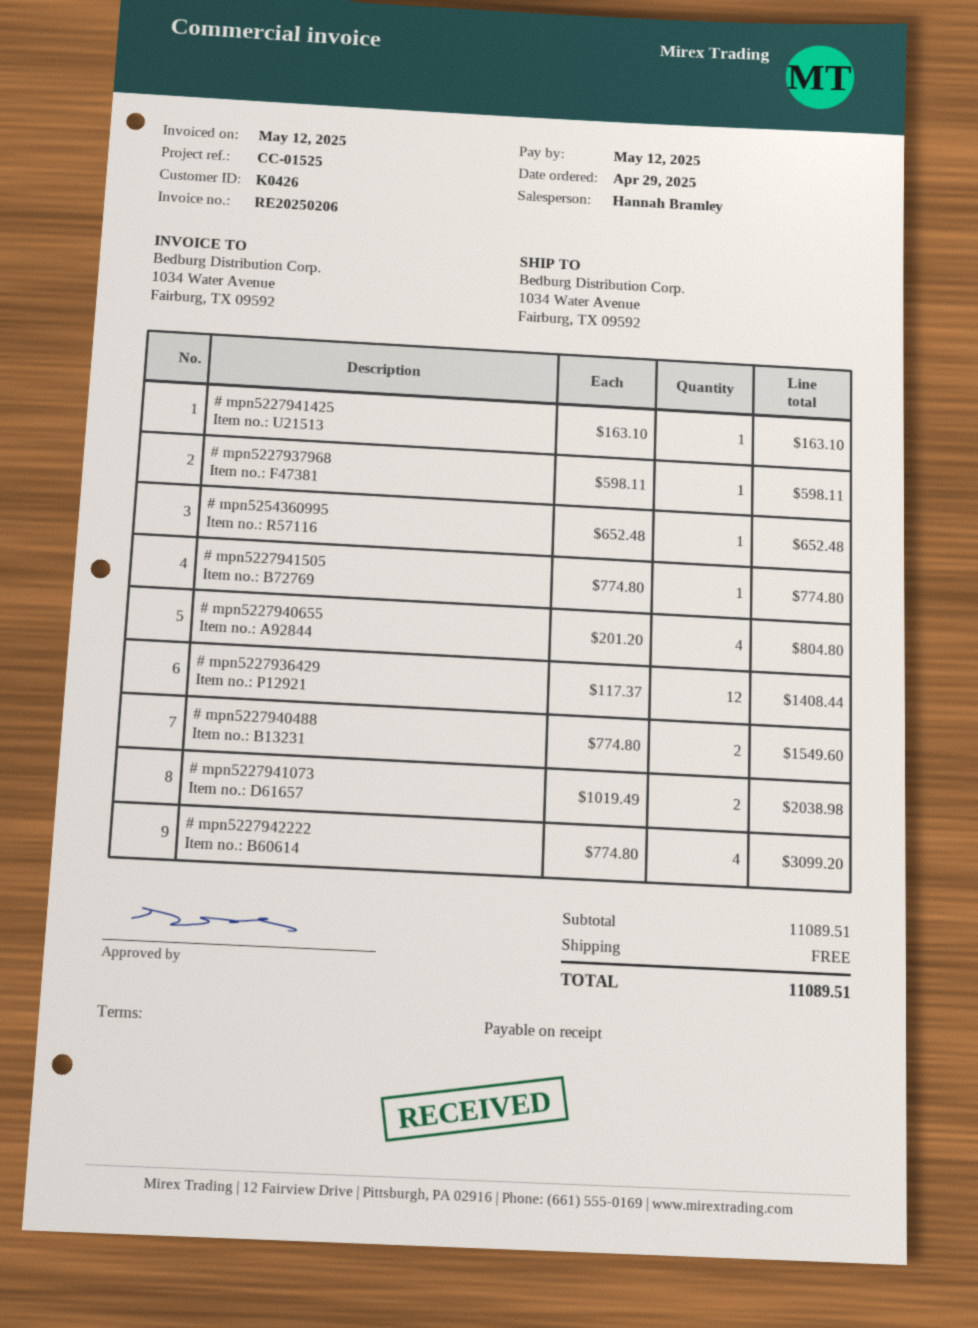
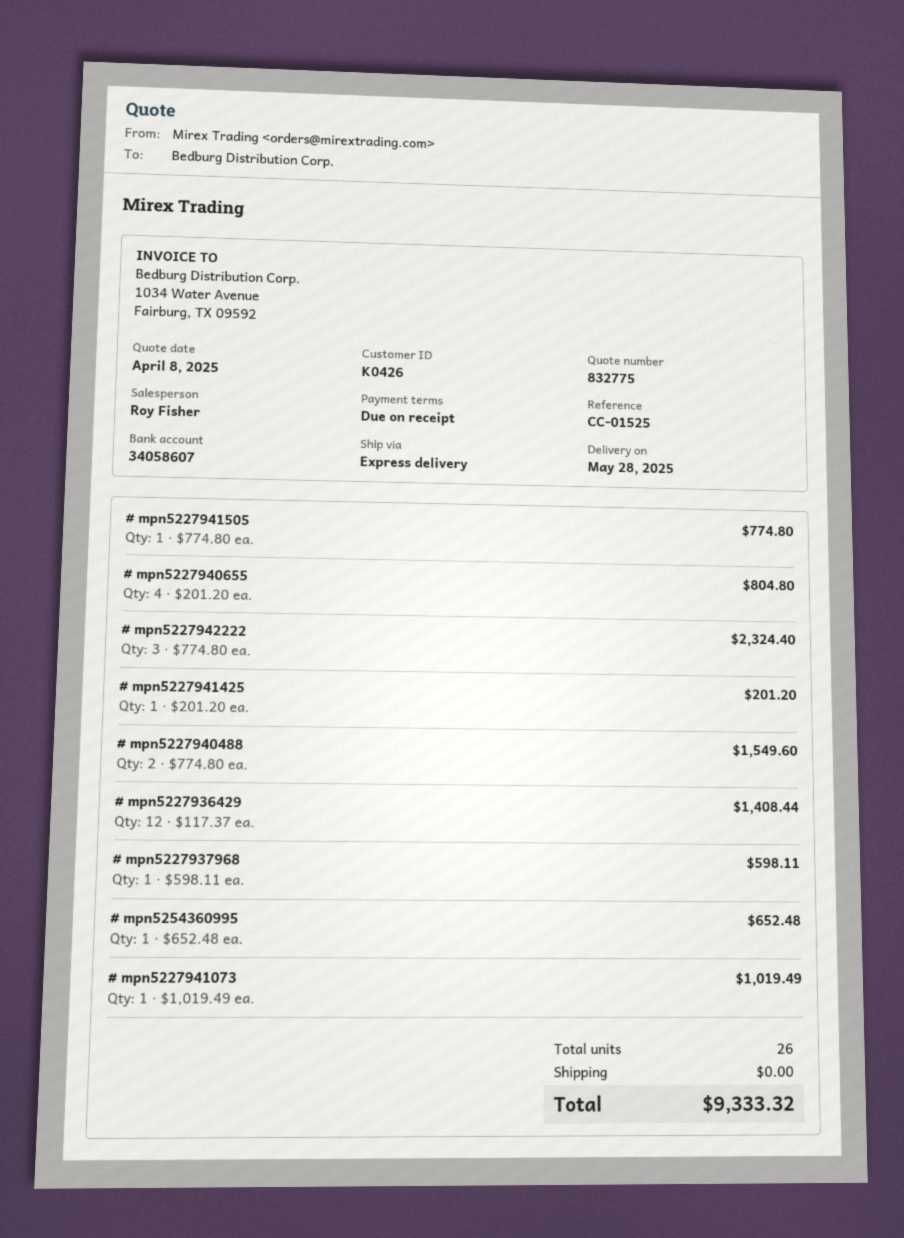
sales rep: Hannah Bramley -> Roy Fisher
# mpn5227941425: 1 x 163.10 = 163.10 -> 1 x 201.20 = 201.20
# mpn5227941073: 2 x 1019.49 = 2038.98 -> 1 x 1019.49 = 1019.49
# mpn5227942222: 4 x 774.80 = 3099.20 -> 3 x 774.80 = 2324.40
total: 11089.51 -> 9333.32

